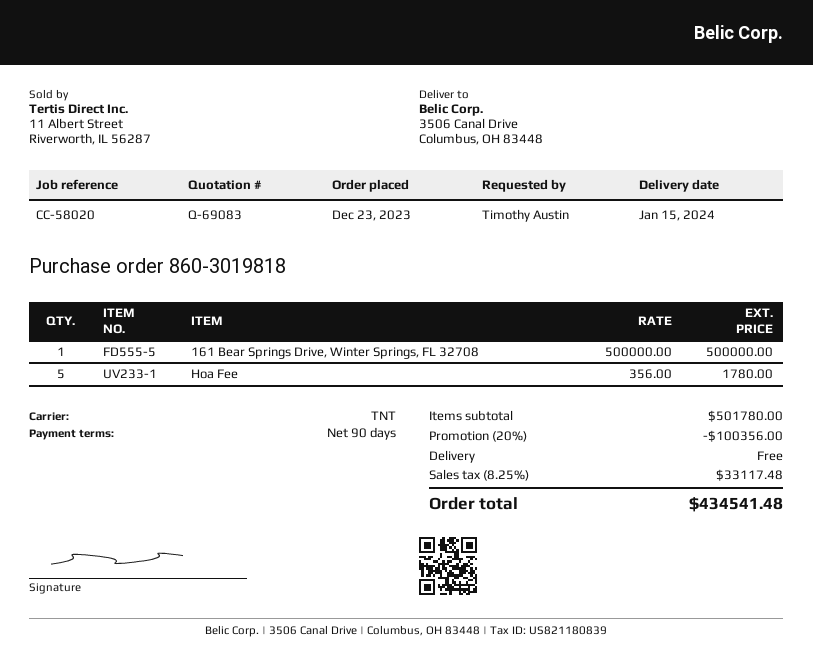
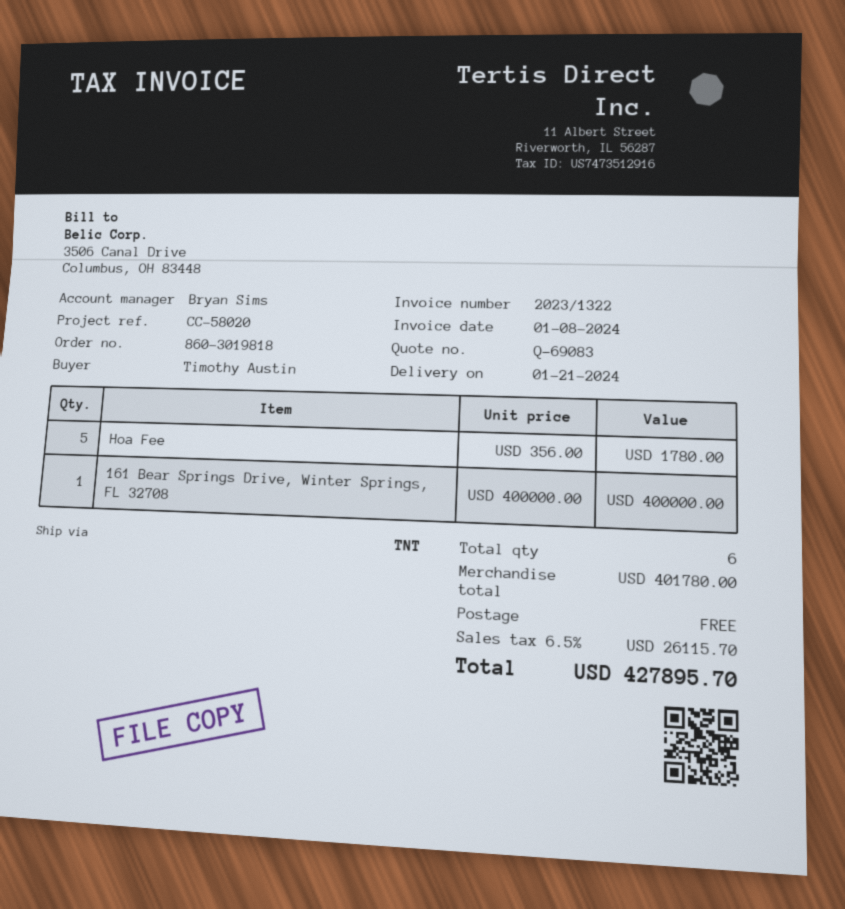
delivery date: 2024-01-15 -> 2024-01-21
161 Bear Springs Drive, Winter Springs, FL 32708: 1 x 500000.00 = 500000.00 -> 1 x 400000.00 = 400000.00
subtotal: 501780.00 -> 401780.00
discount: 20% = 100356.00 -> none
tax: 8.25% = 33117.48 -> 6.5% = 26115.70
total: 434541.48 -> 427895.70

